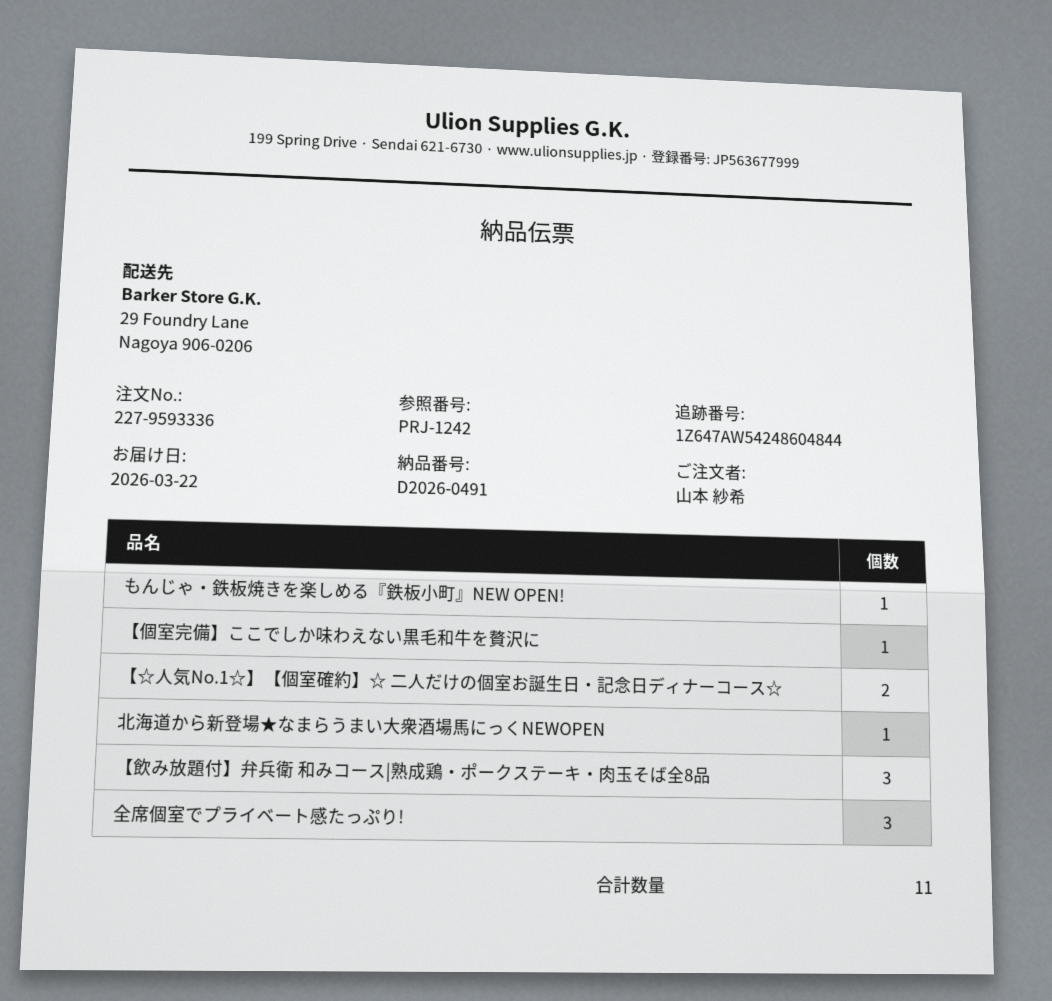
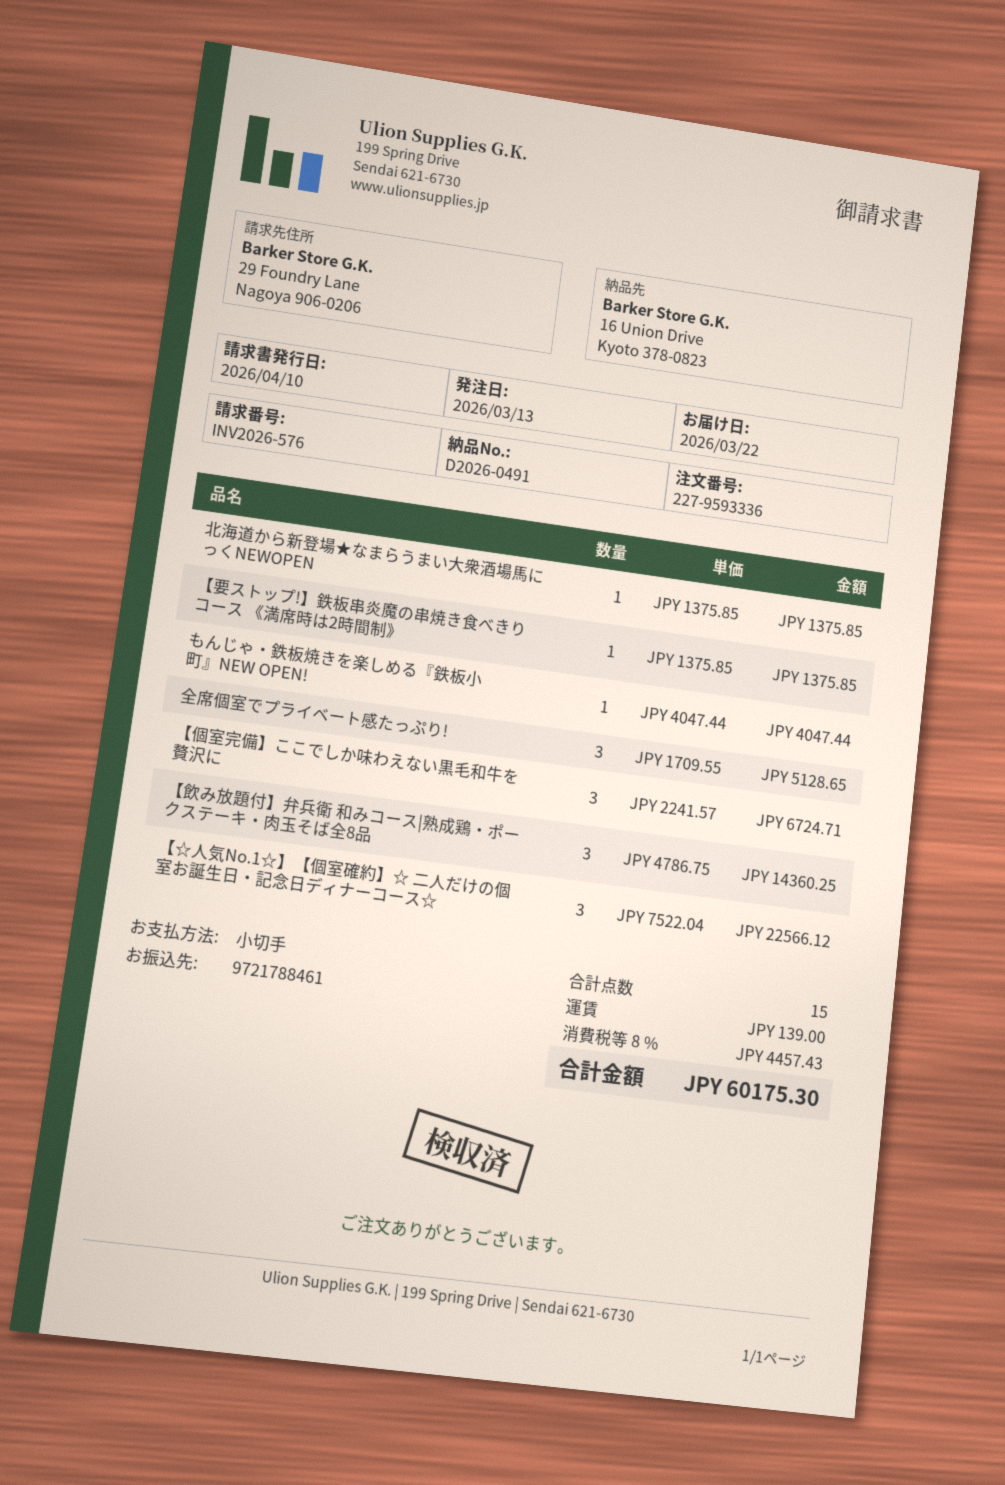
ship to: 29 Foundry Lane, Nagoya 906-0206 -> 16 Union Drive, Kyoto 378-0823
【個室完備】ここでしか味わえない黒毛和牛を贅沢に: 1 -> 3
【☆人気No.1☆】【個室確約】☆ 二人だけの個室お誕生日・記念日ディナーコース☆: 2 -> 3
【要ストップ!】鉄板串炎魔の串焼き食べきりコース 《満席時は2時間制》: none -> 1
total quantity: 11 -> 15

